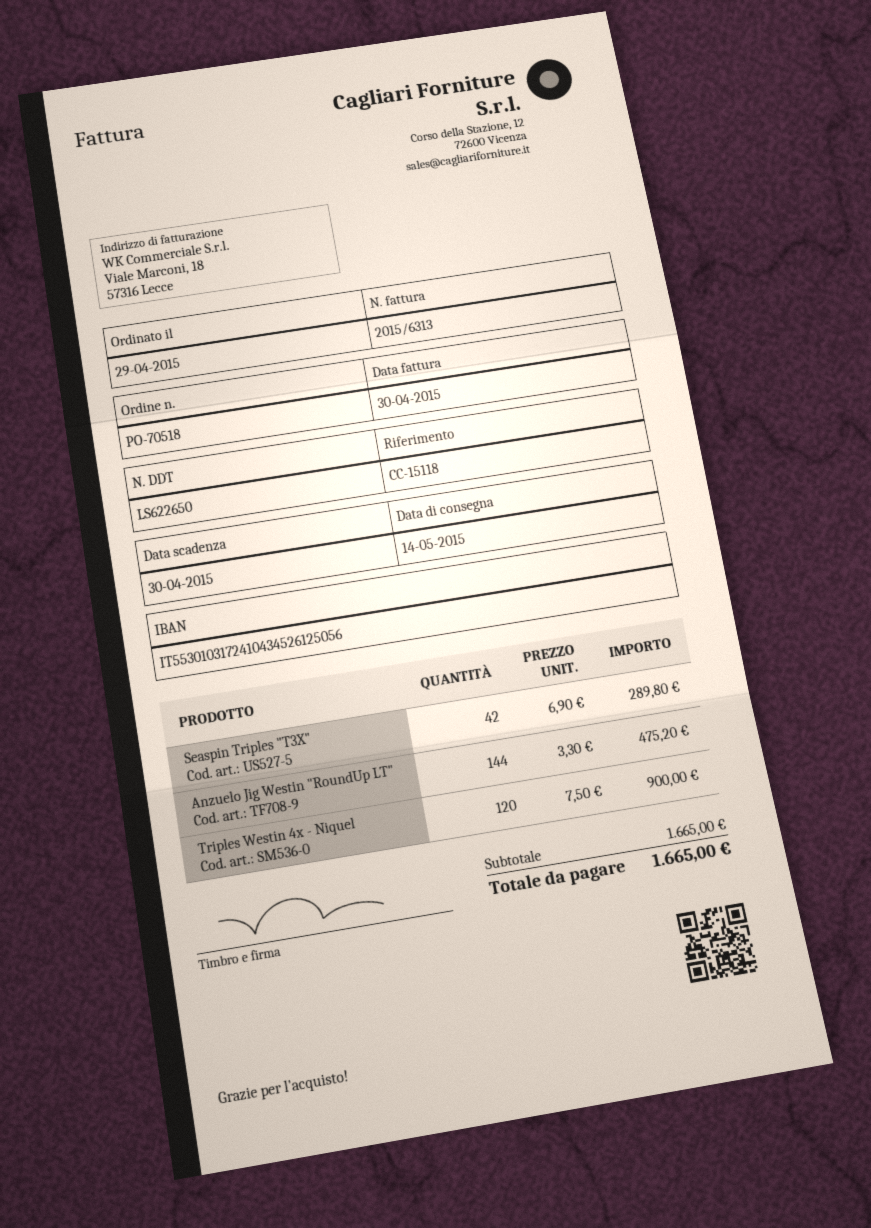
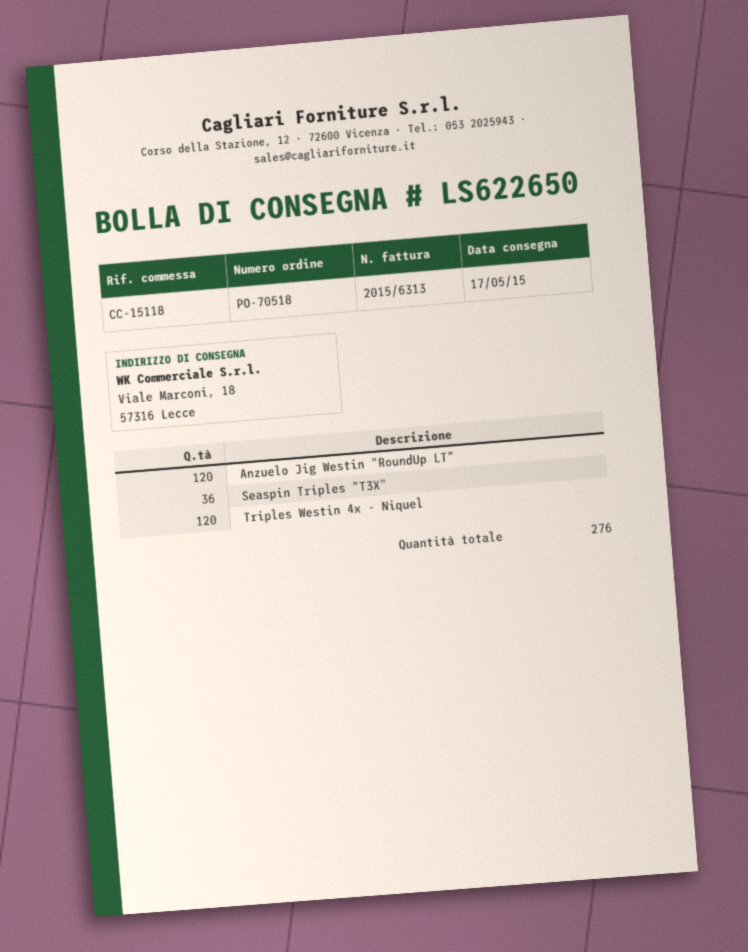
delivery date: 2015-05-14 -> 2015-05-17
Seaspin Triples "T3X": 42 -> 36
Anzuelo Jig Westin "RoundUp LT": 144 -> 120

